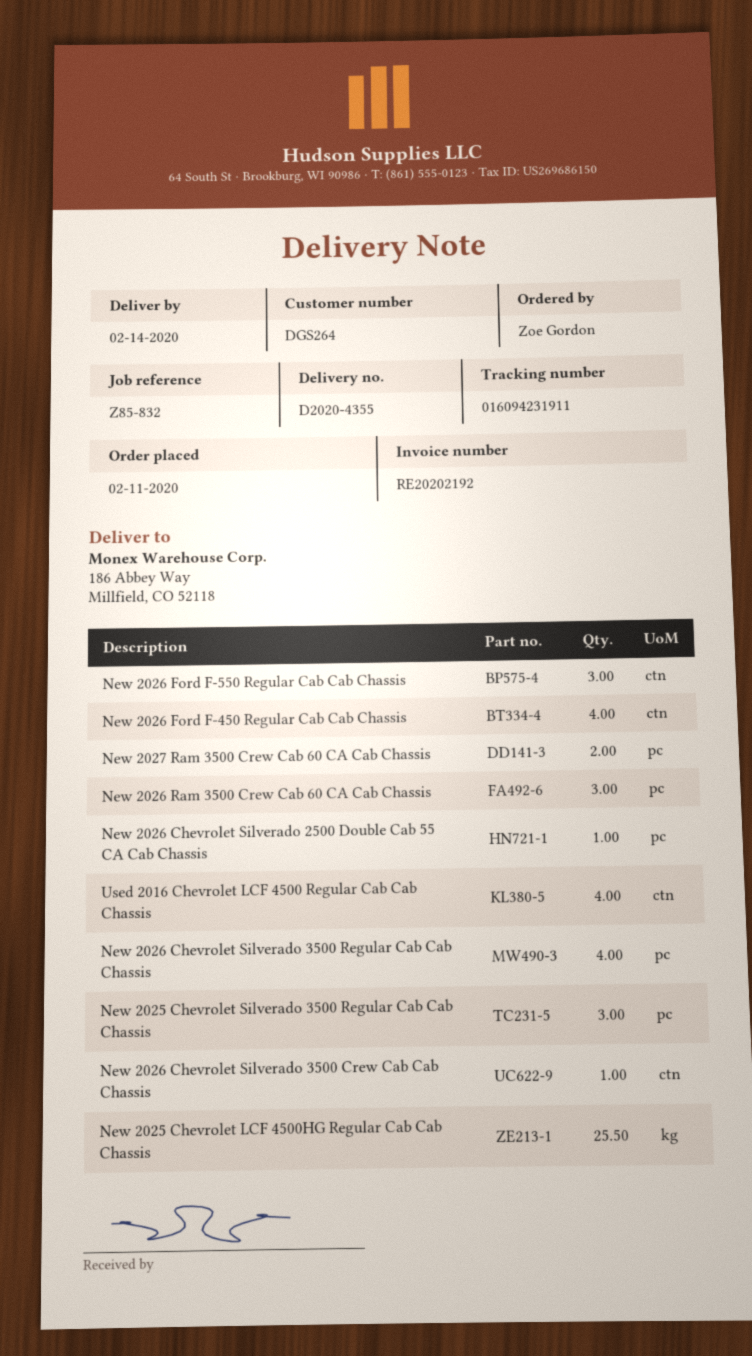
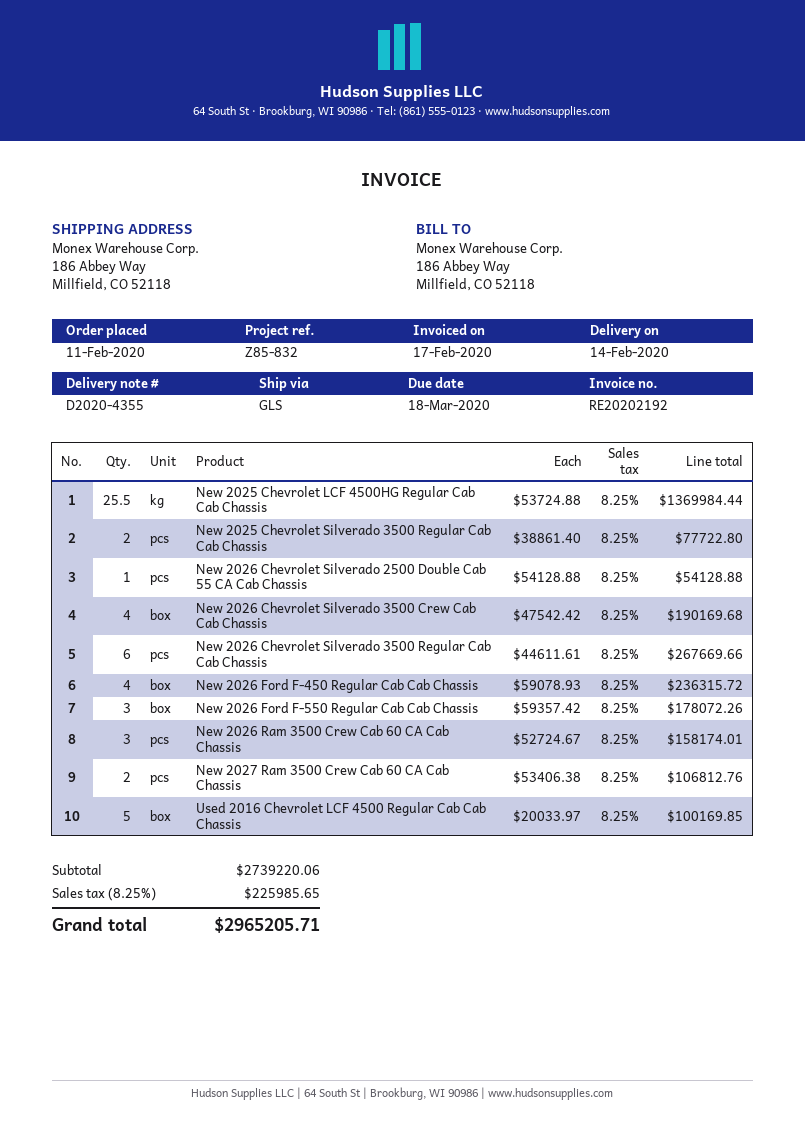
Used 2016 Chevrolet LCF 4500 Regular Cab Cab Chassis: 4 -> 5
New 2026 Chevrolet Silverado 3500 Regular Cab Cab Chassis: 4 -> 6
New 2025 Chevrolet Silverado 3500 Regular Cab Cab Chassis: 3 -> 2
New 2026 Chevrolet Silverado 3500 Crew Cab Cab Chassis: 1 -> 4

